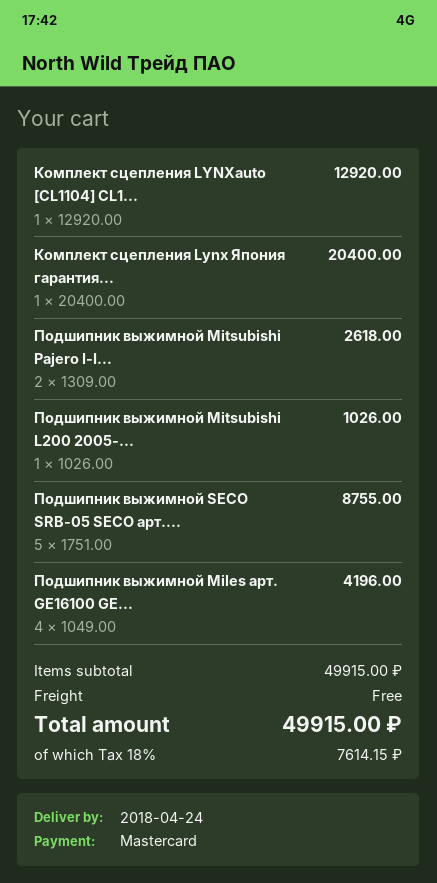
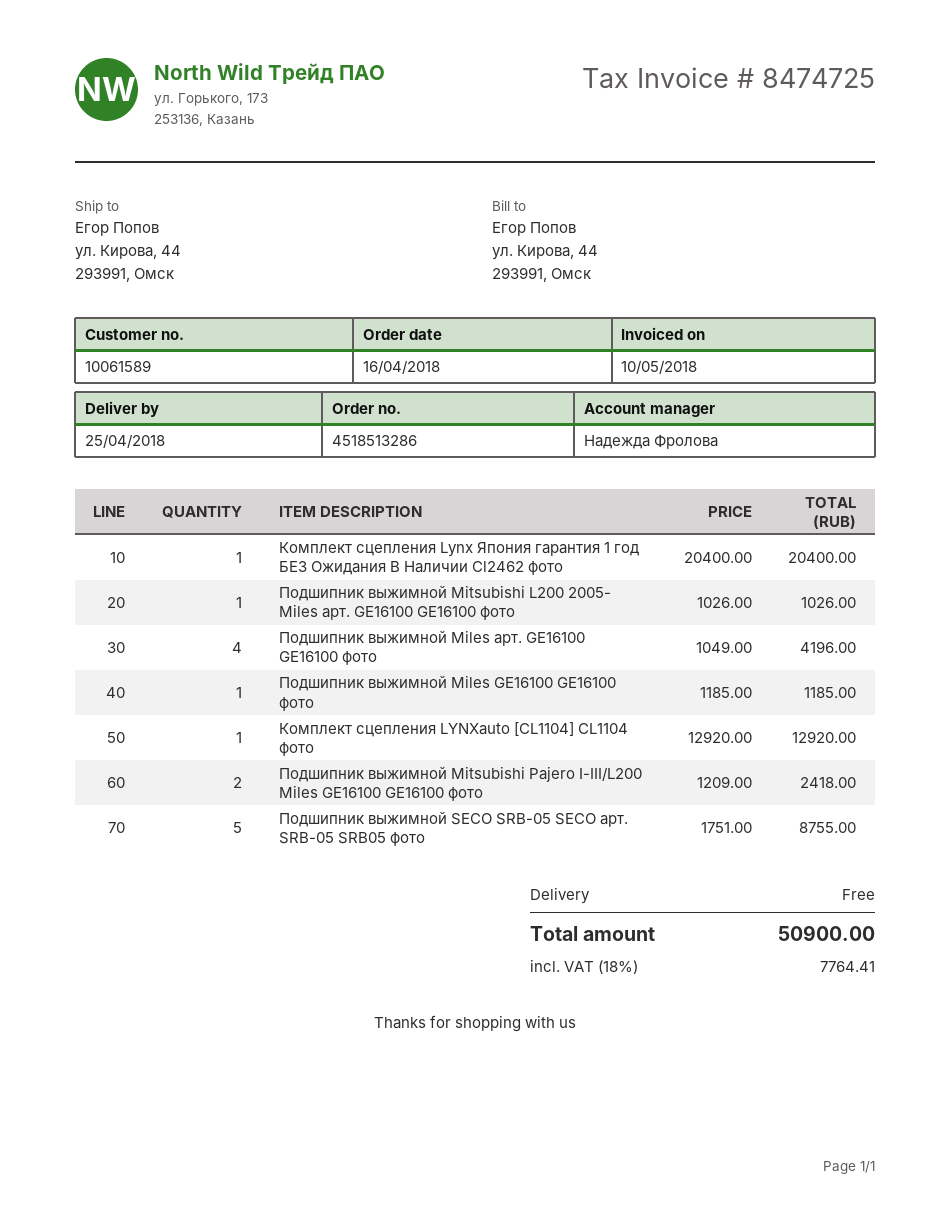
delivery date: 2018-04-24 -> 2018-04-25
Подшипник выжимной Mitsubishi Pajero I-I...: 2 x 1309.00 = 2618.00 -> 2 x 1209.00 = 2418.00
Подшипник выжимной Miles GE16100 GE16100 фото: none -> 1 x 1185.00 = 1185.00
tax: 18% = 7614.15 -> 18% = 7764.41
total: 49915.00 -> 50900.00

